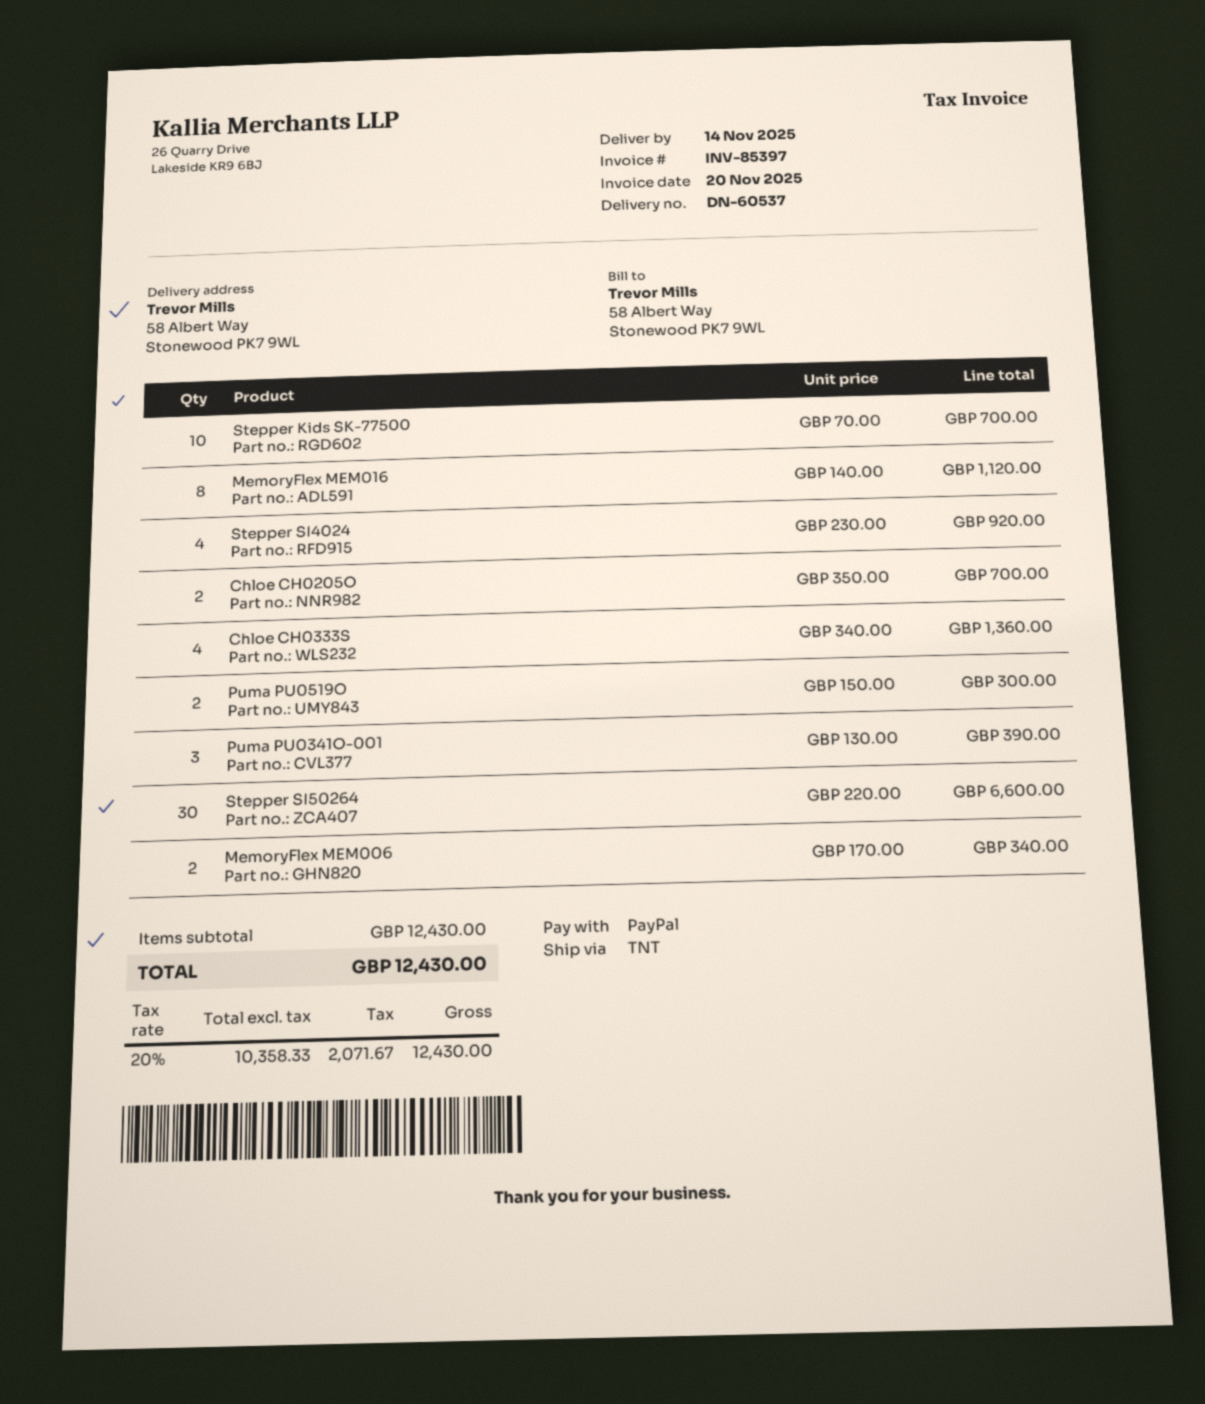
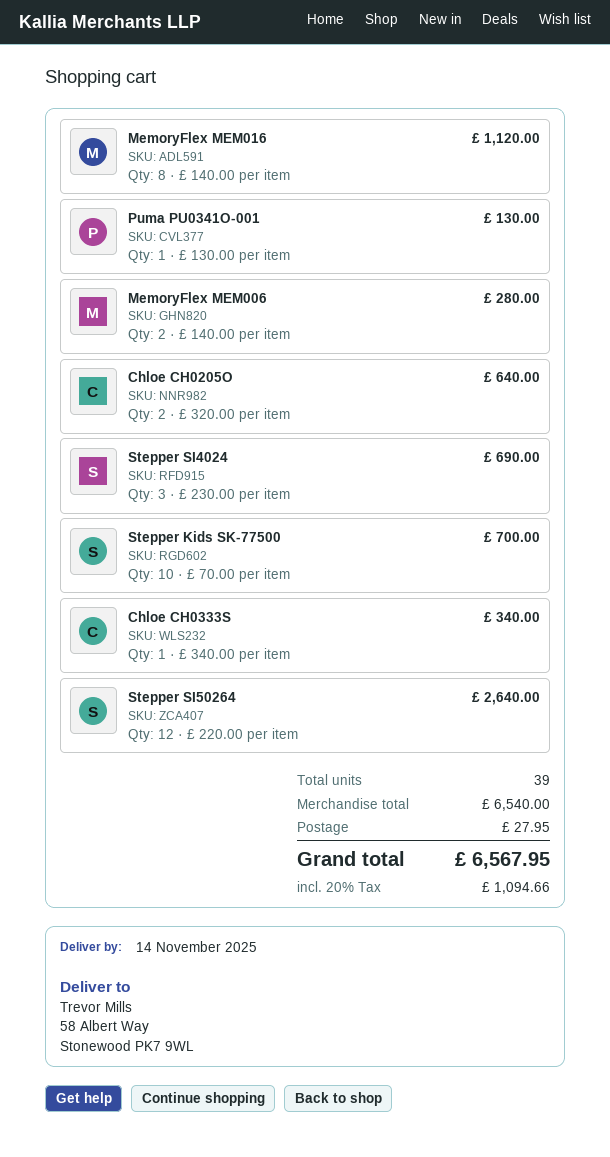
Stepper SI4024: 4 x 230.00 = 920.00 -> 3 x 230.00 = 690.00
Chloe CH0205O: 2 x 350.00 = 700.00 -> 2 x 320.00 = 640.00
Chloe CH0333S: 4 x 340.00 = 1360.00 -> 1 x 340.00 = 340.00
Puma PU0519O: 2 x 150.00 = 300.00 -> none
Puma PU0341O-001: 3 x 130.00 = 390.00 -> 1 x 130.00 = 130.00
Stepper SI50264: 30 x 220.00 = 6600.00 -> 12 x 220.00 = 2640.00
MemoryFlex MEM006: 2 x 170.00 = 340.00 -> 2 x 140.00 = 280.00
subtotal: 12430.00 -> 6540.00
shipping: none -> 27.95
tax: 20% = 2071.67 -> 20% = 1094.66
total: 12430.00 -> 6567.95

